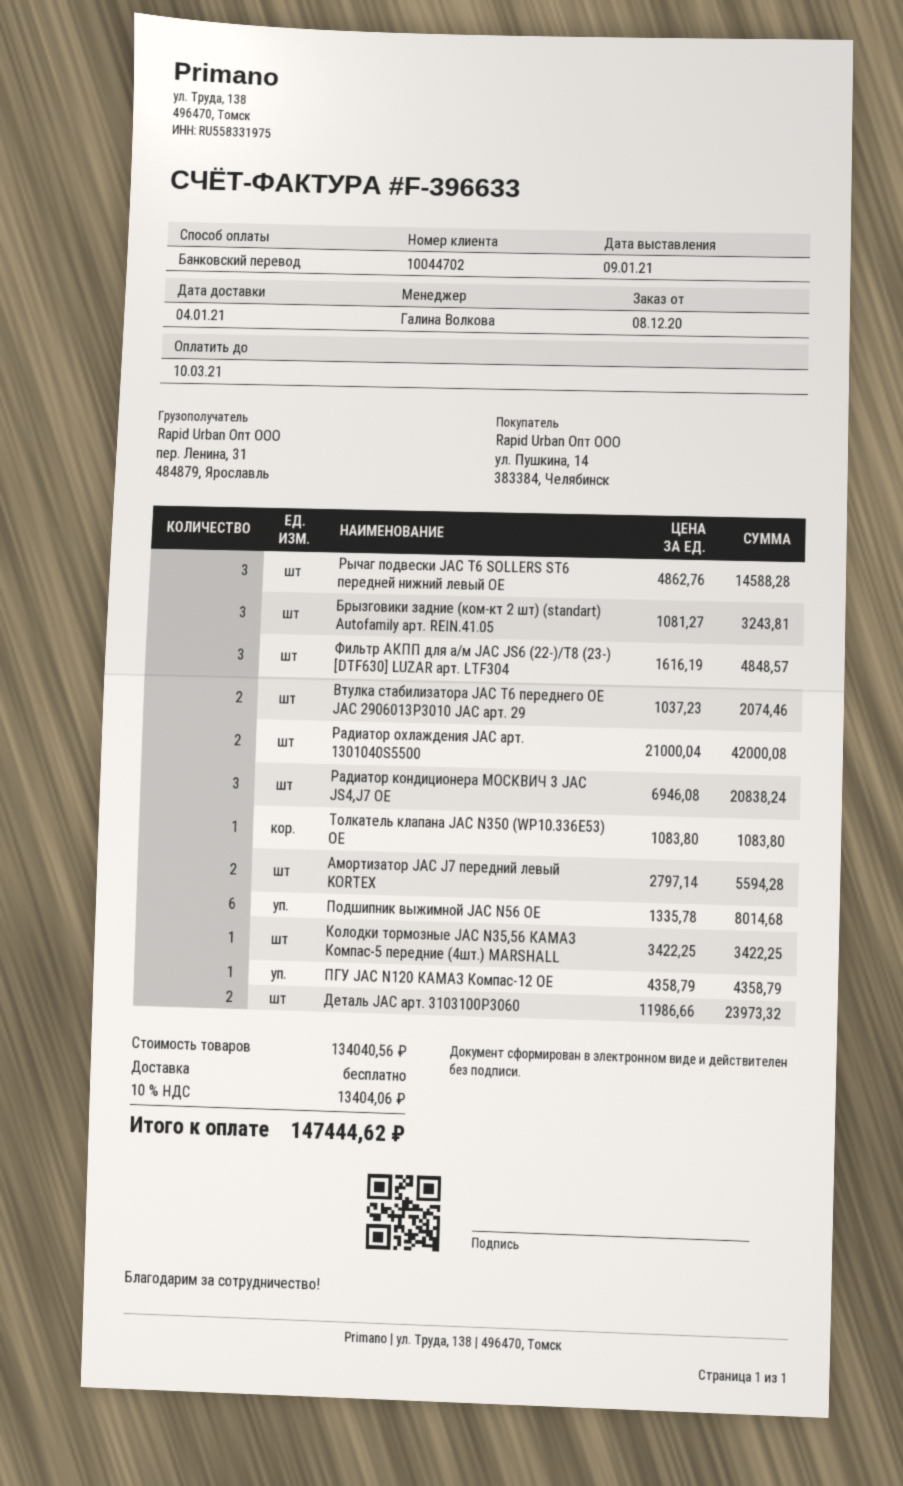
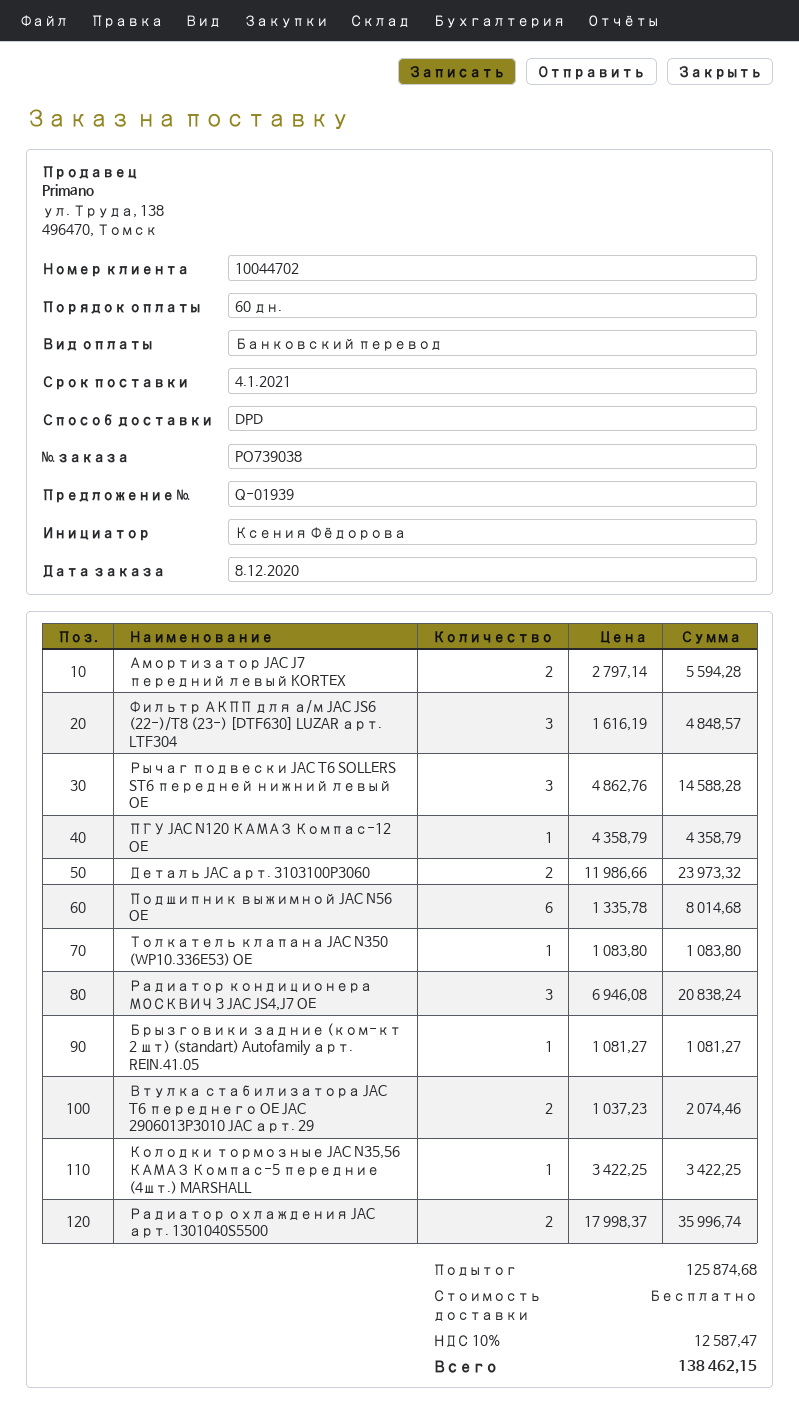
Брызговики задние (ком-кт 2 шт) (standart) Autofamily арт. REIN.41.05: 3 x 1081.27 = 3243.81 -> 1 x 1081.27 = 1081.27
Радиатор охлаждения JAC арт. 1301040S5500: 2 x 21000.04 = 42000.08 -> 2 x 17998.37 = 35996.74
subtotal: 134040.56 -> 125874.68
tax: 10% = 13404.06 -> 10% = 12587.47
total: 147444.62 -> 138462.15

